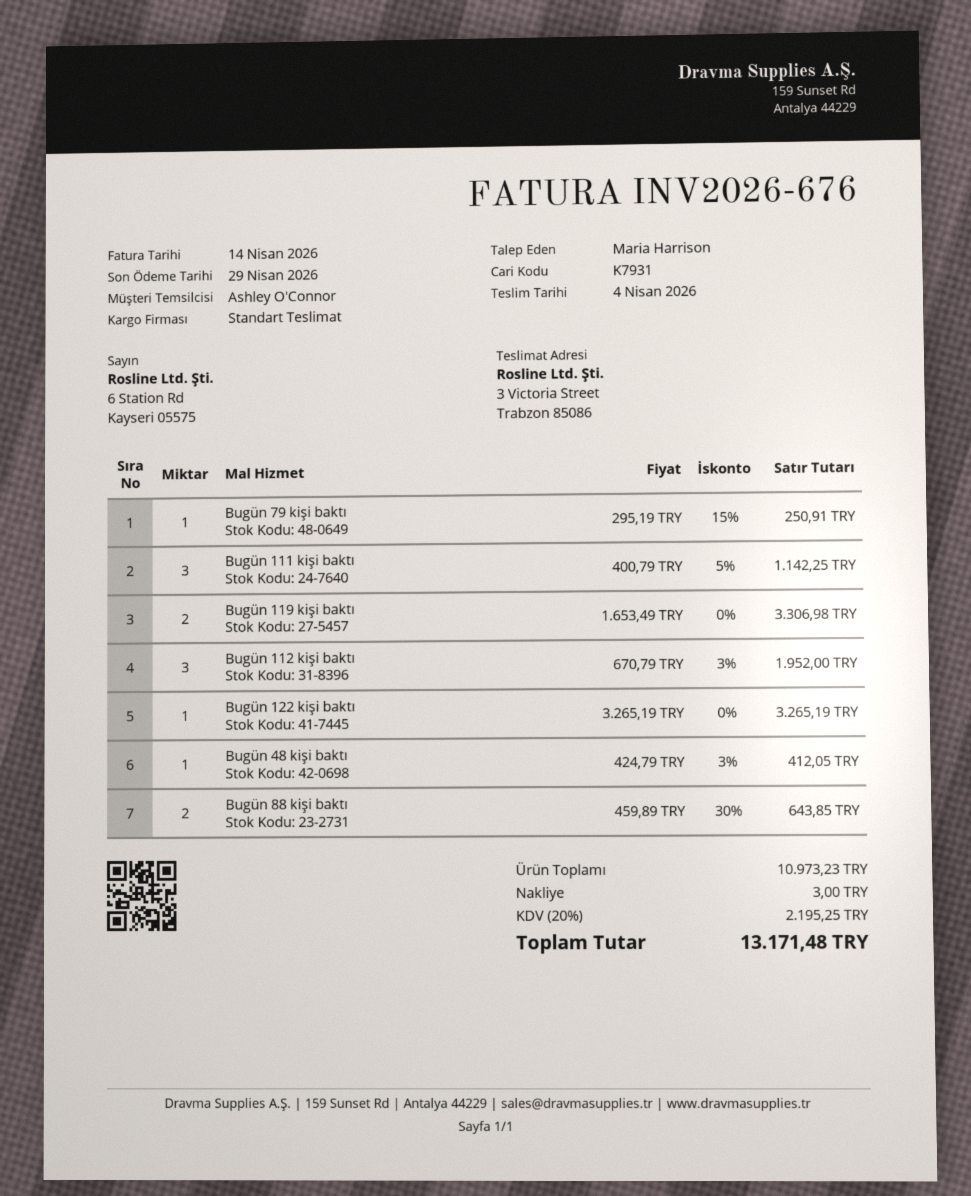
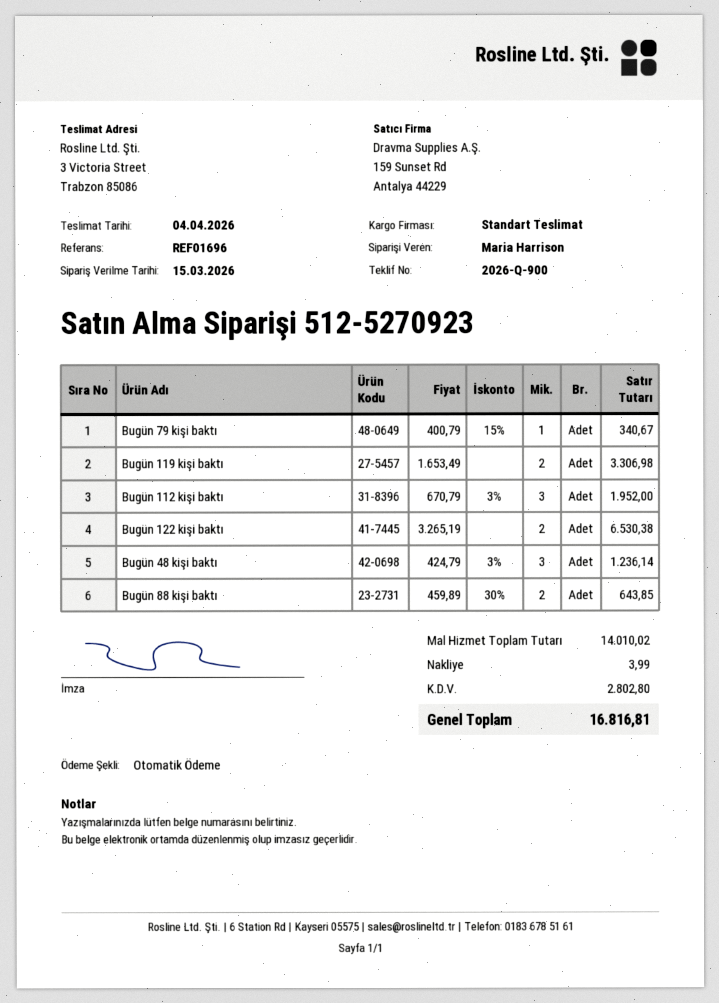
Bugün 79 kişi baktı: 1 x 295.19 - 15% = 250.91 -> 1 x 400.79 - 15% = 340.67
Bugün 111 kişi baktı: 3 x 400.79 - 5% = 1142.25 -> none
Bugün 122 kişi baktı: 1 x 3265.19 = 3265.19 -> 2 x 3265.19 = 6530.38
Bugün 48 kişi baktı: 1 x 424.79 - 3% = 412.05 -> 3 x 424.79 - 3% = 1236.14
subtotal: 10973.23 -> 14010.02
shipping: 3.00 -> 3.99
tax: 2195.25 -> 2802.80
total: 13171.48 -> 16816.81

